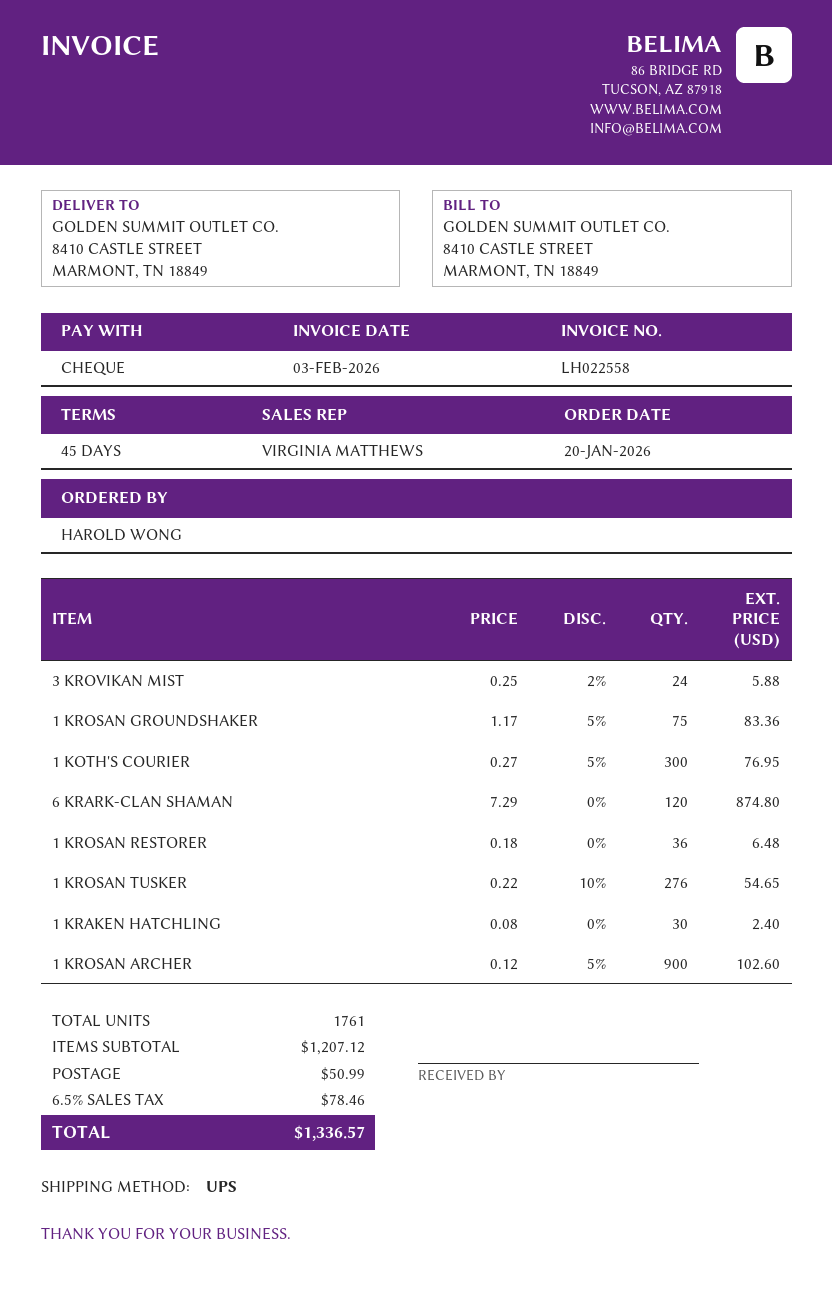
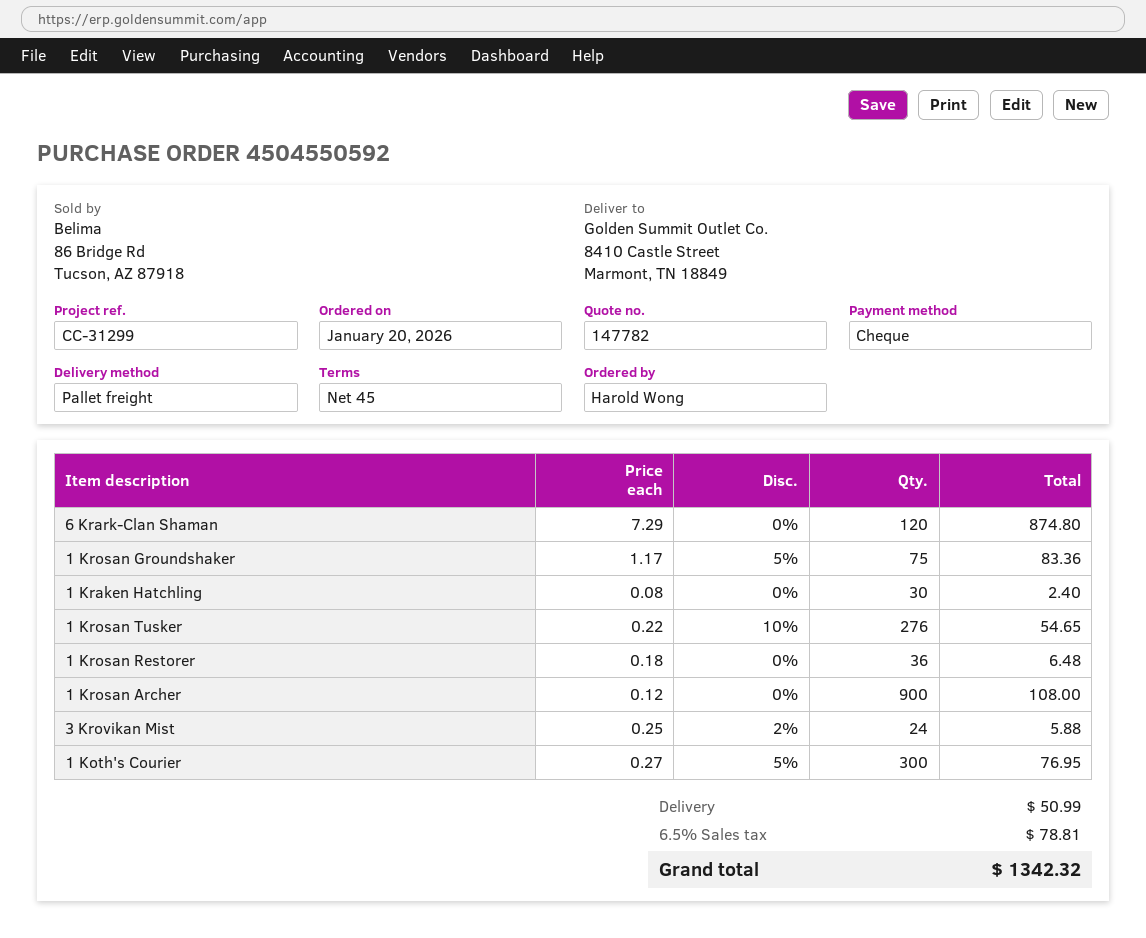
shipping method: UPS -> pallet freight
1 KROSAN ARCHER: 900 x 0.12 - 5% = 102.60 -> 900 x 0.12 = 108.00
tax: 6.5% = 78.46 -> 6.5% = 78.81
total: 1336.57 -> 1342.32

